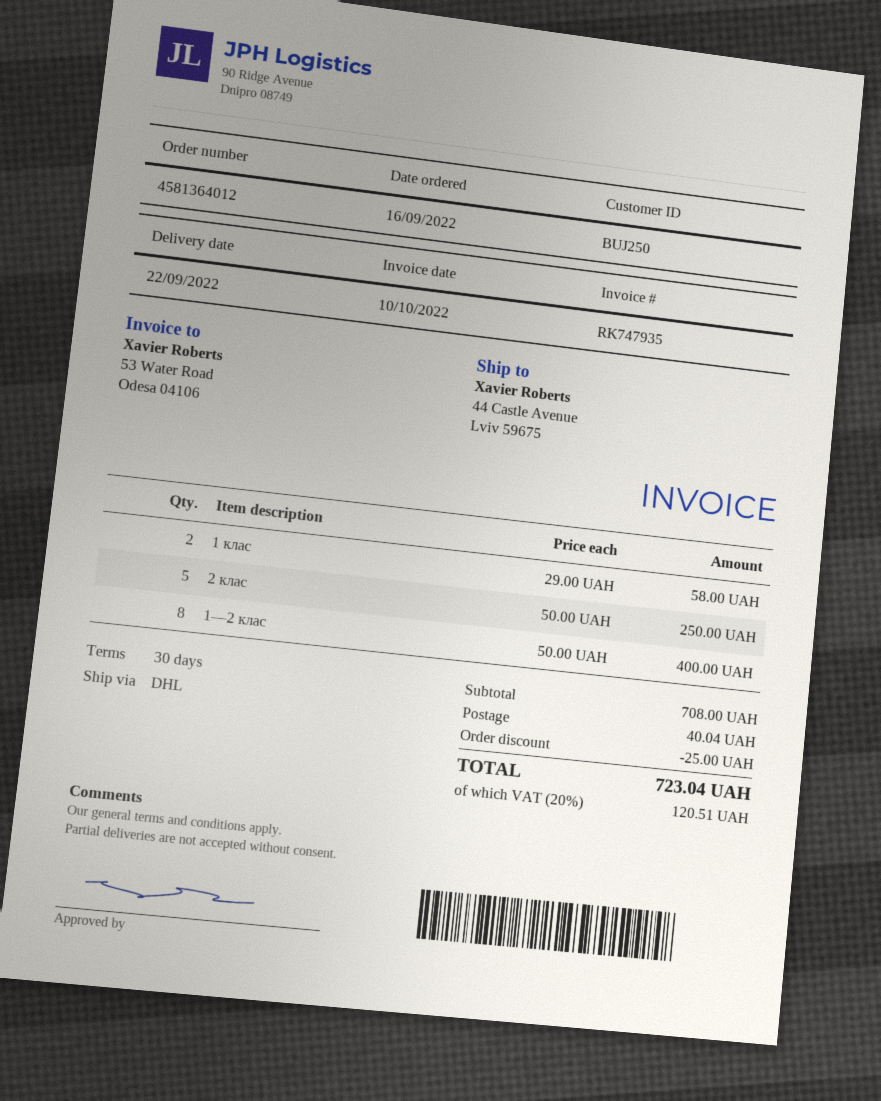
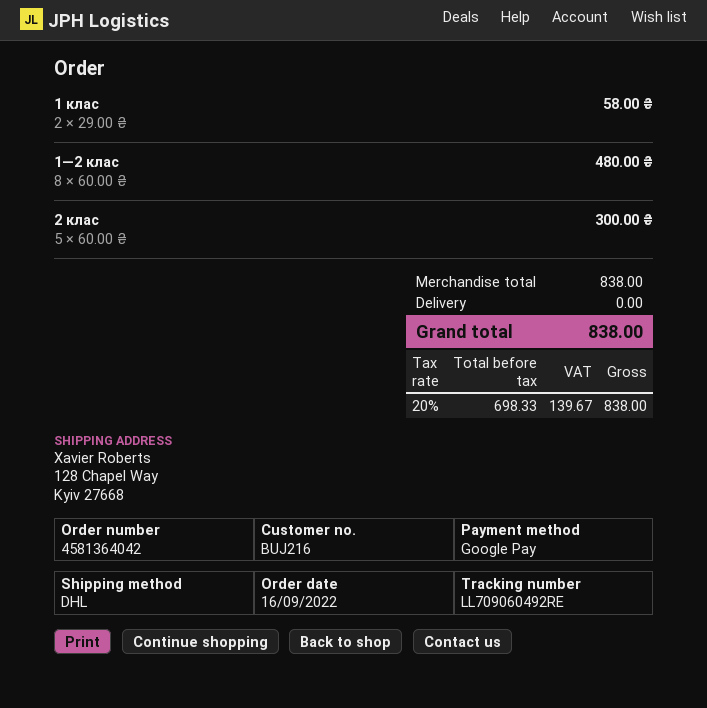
order number: 4581364012 -> 4581364042
customer number: BUJ250 -> BUJ216
ship to: 44 Castle Avenue, Lviv 59675 -> 128 Chapel Way, Kyiv 27668
2 клас: 5 x 50.00 = 250.00 -> 5 x 60.00 = 300.00
1—2 клас: 8 x 50.00 = 400.00 -> 8 x 60.00 = 480.00
subtotal: 708.00 -> 838.00
discount: 25.00 -> none
shipping: 40.04 -> 0.00
tax: 20% = 120.51 -> 20% = 139.67
total: 723.04 -> 838.00

